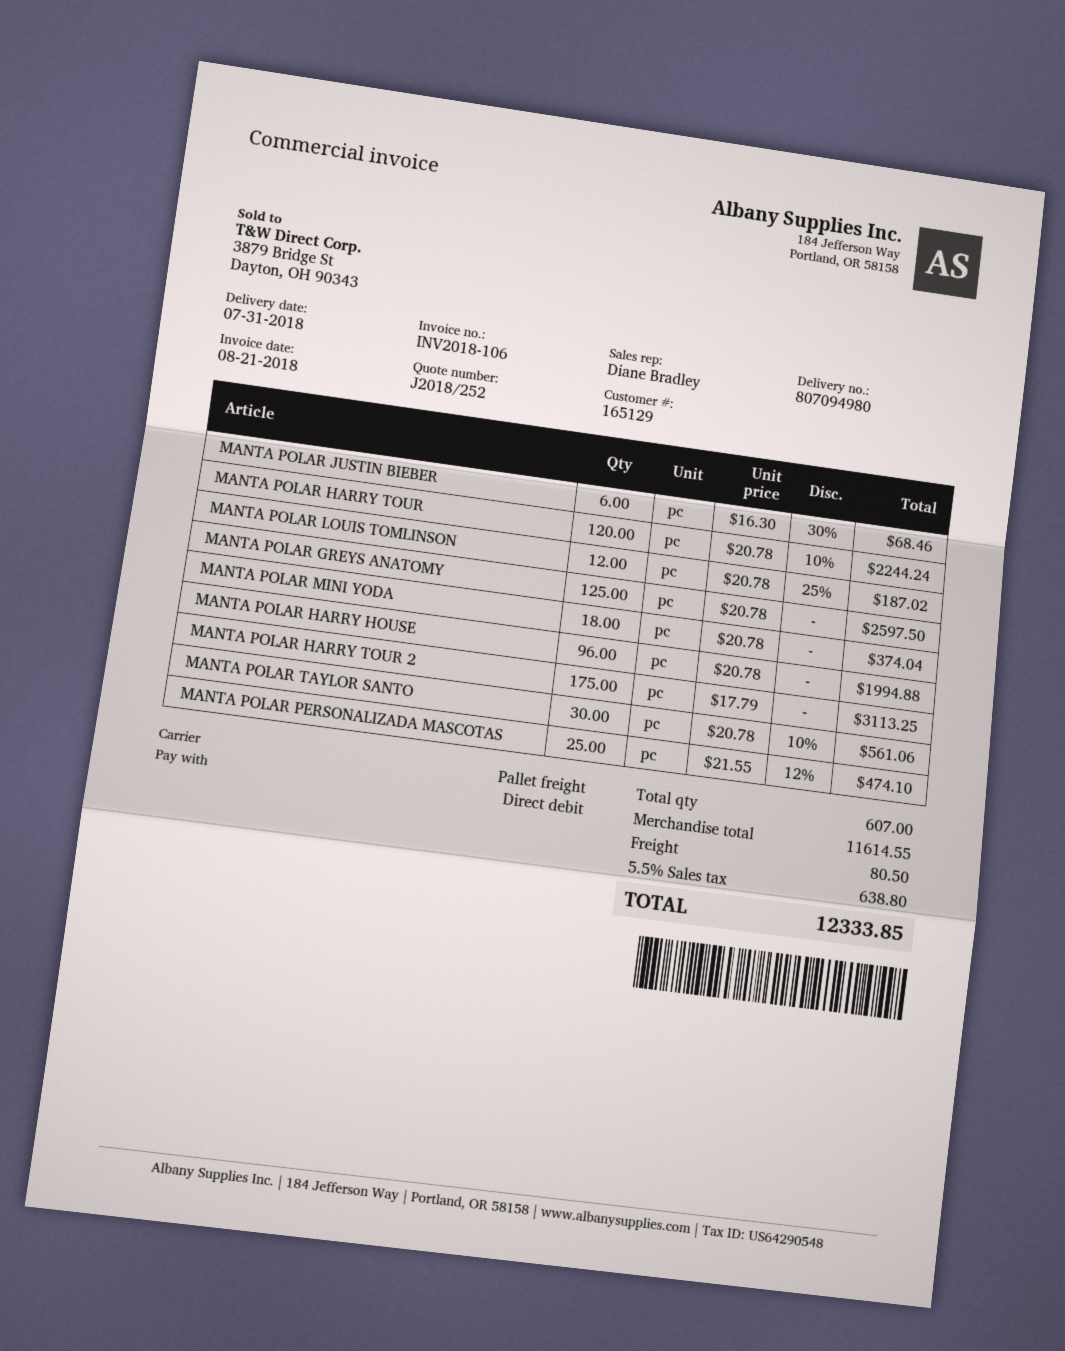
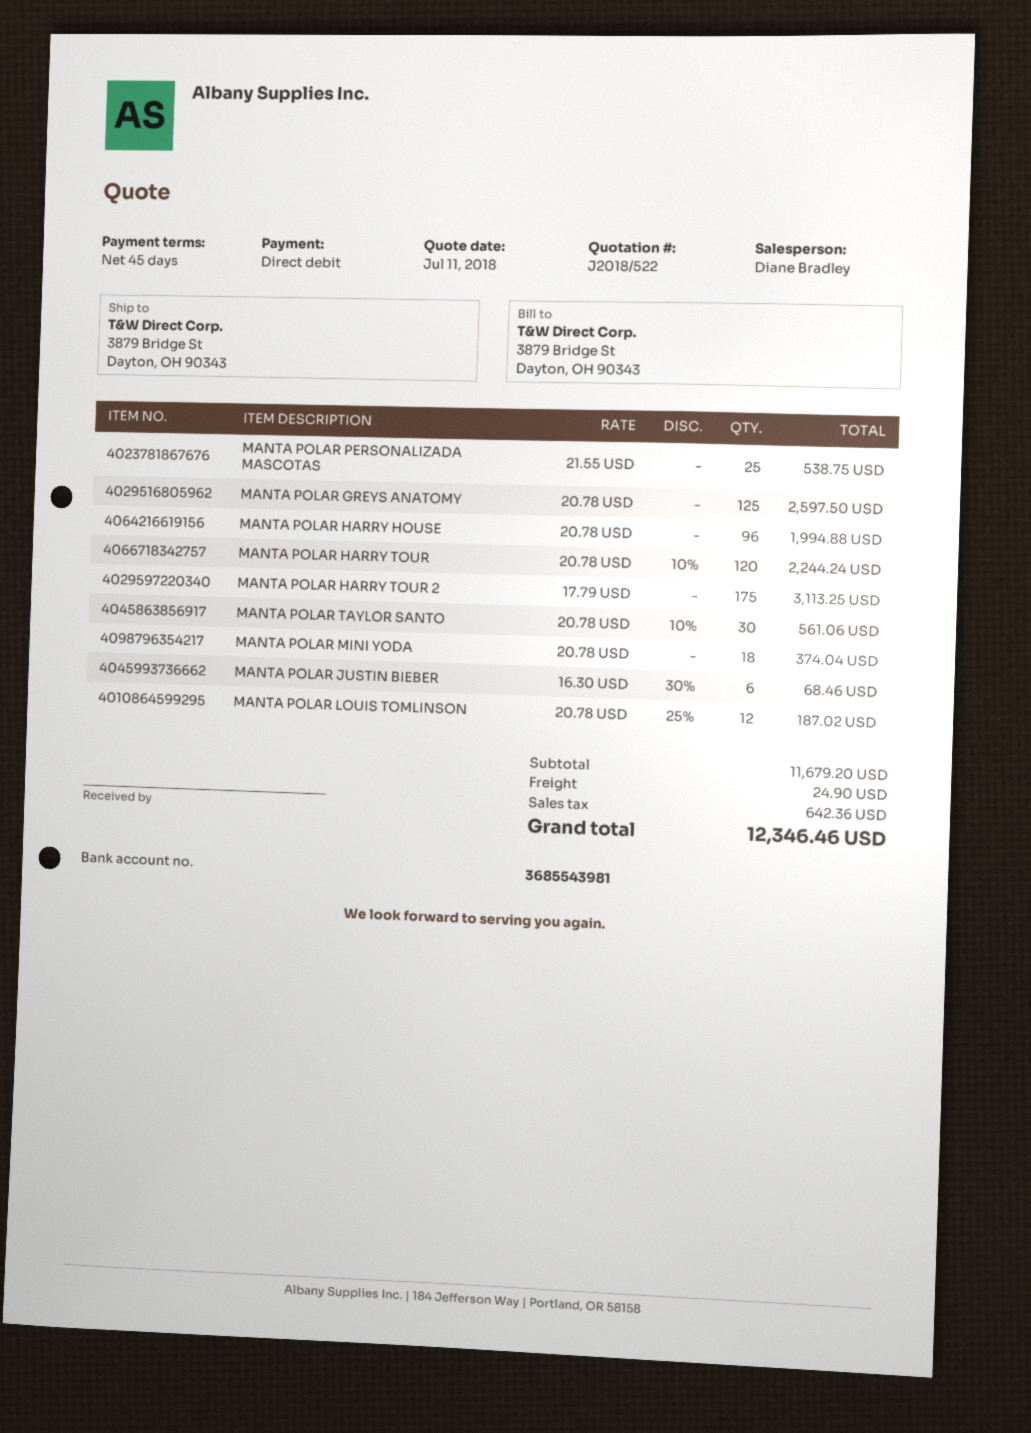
quote number: J2018/252 -> J2018/522
MANTA POLAR PERSONALIZADA MASCOTAS: 25 x 21.55 - 12% = 474.10 -> 25 x 21.55 = 538.75
subtotal: 11614.55 -> 11679.20
shipping: 80.50 -> 24.90
tax: 638.80 -> 642.36
total: 12333.85 -> 12346.46

